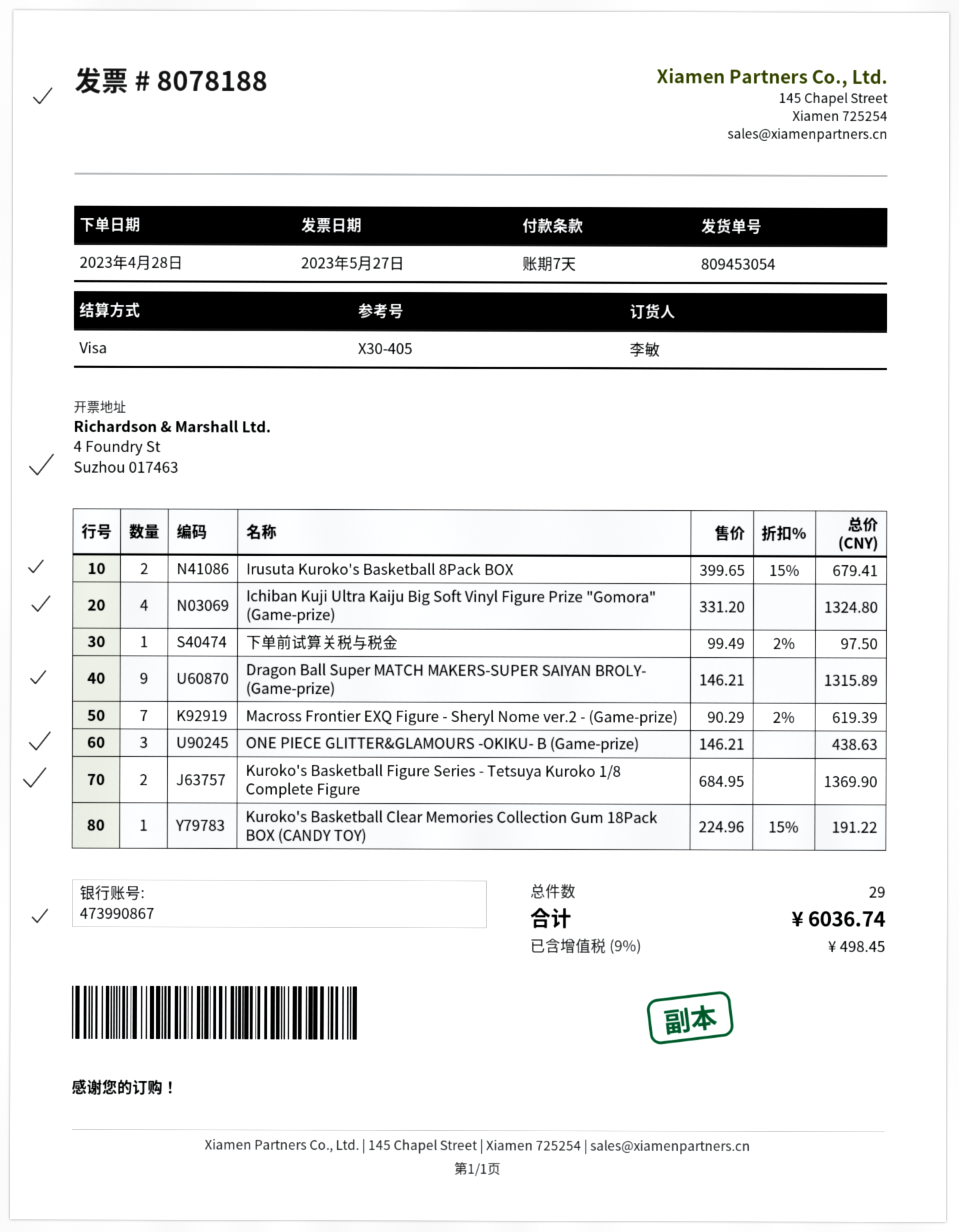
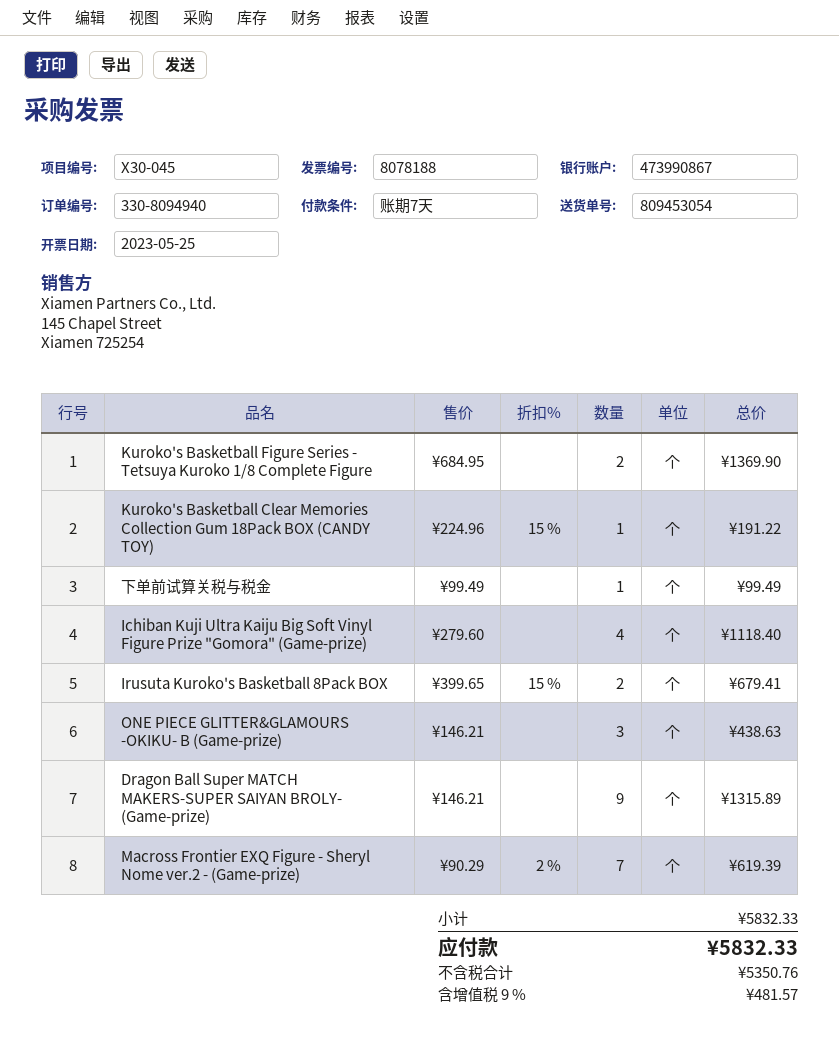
invoice date: 2023-05-27 -> 2023-05-25
reference: X30-405 -> X30-045
Ichiban Kuji Ultra Kaiju Big Soft Vinyl Figure Prize "Gomora" (Game-prize): 4 x 331.20 = 1324.80 -> 4 x 279.60 = 1118.40
下单前试算关税与税金: 1 x 99.49 - 2% = 97.50 -> 1 x 99.49 = 99.49
tax: 9% = 498.45 -> 9% = 481.57
total: 6036.74 -> 5832.33

